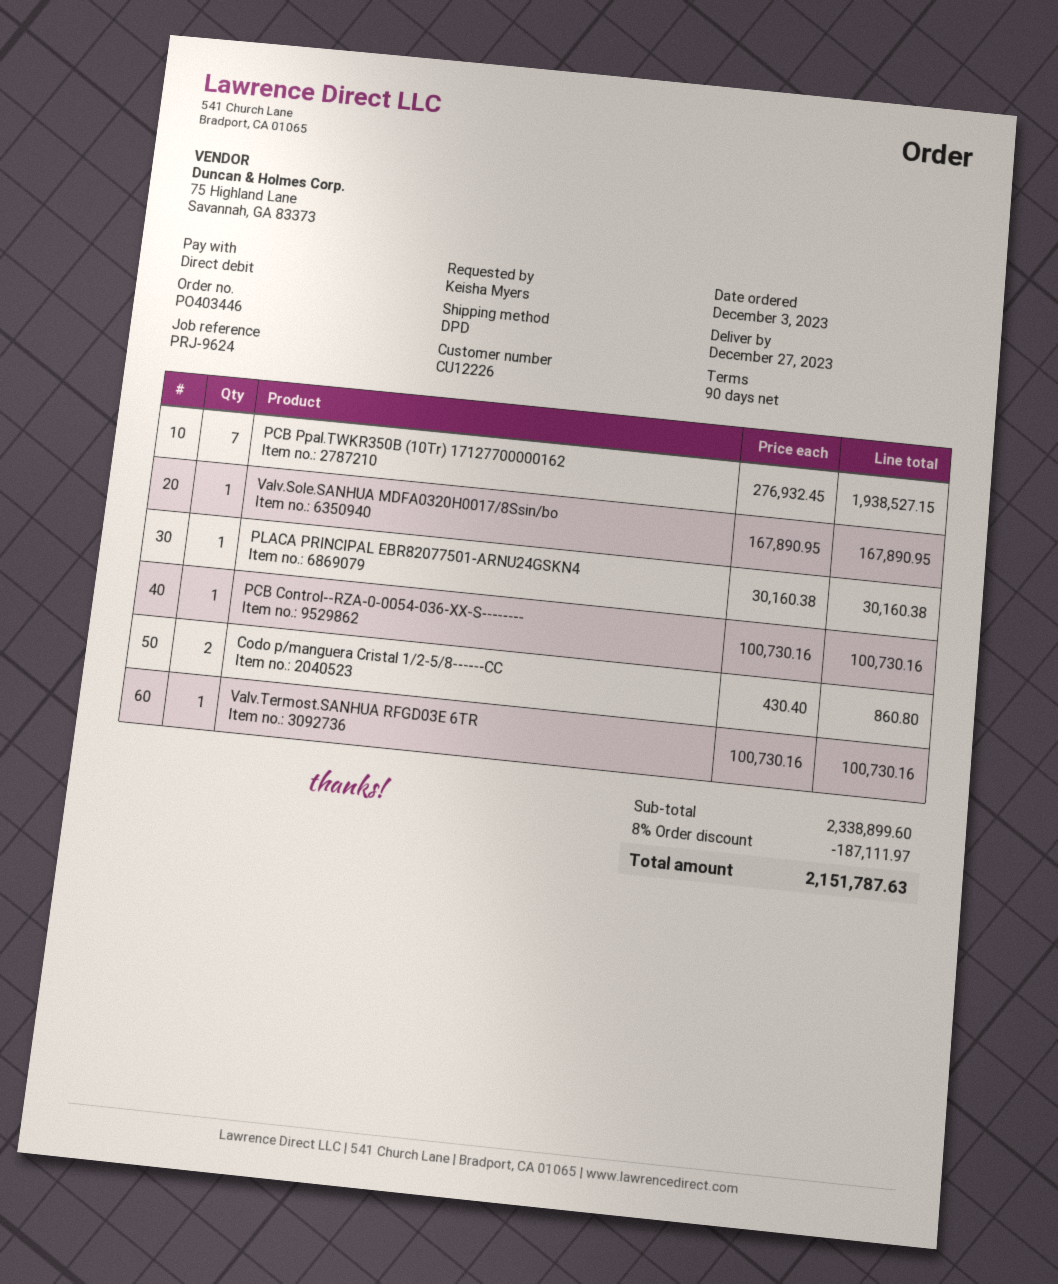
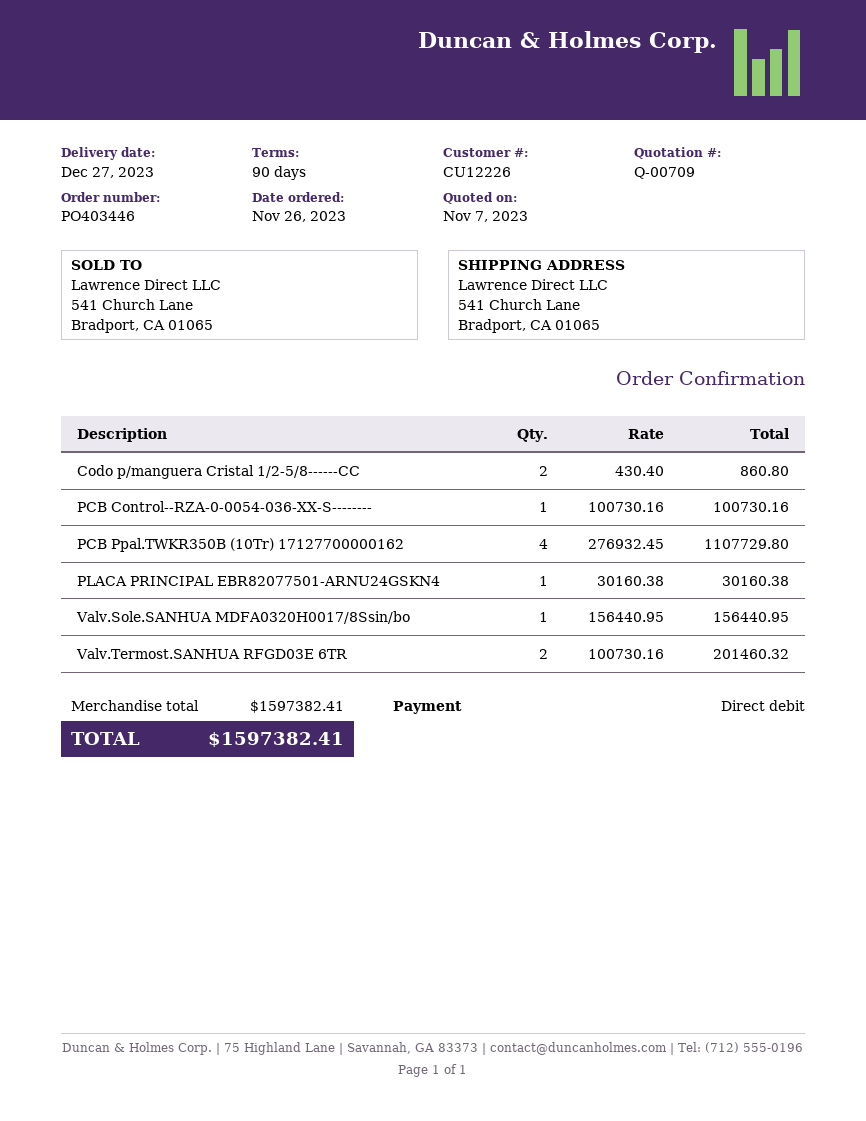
order date: 2023-12-03 -> 2023-11-26
PCB Ppal.TWKR350B (10Tr) 17127700000162: 7 x 276932.45 = 1938527.15 -> 4 x 276932.45 = 1107729.80
Valv.Sole.SANHUA MDFA0320H0017/8Ssin/bo: 1 x 167890.95 = 167890.95 -> 1 x 156440.95 = 156440.95
Valv.Termost.SANHUA RFGD03E 6TR: 1 x 100730.16 = 100730.16 -> 2 x 100730.16 = 201460.32
subtotal: 2338899.60 -> 1597382.41
discount: 8% = 187111.97 -> none
total: 2151787.63 -> 1597382.41

